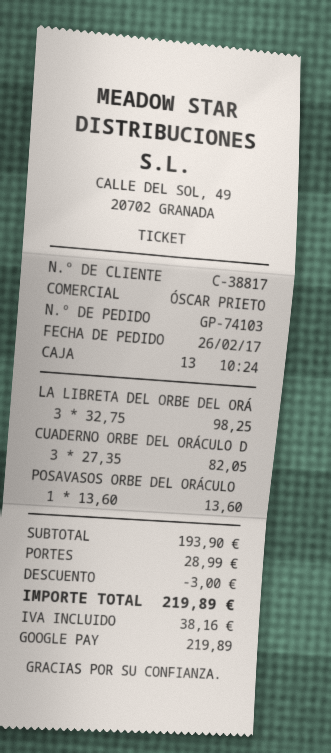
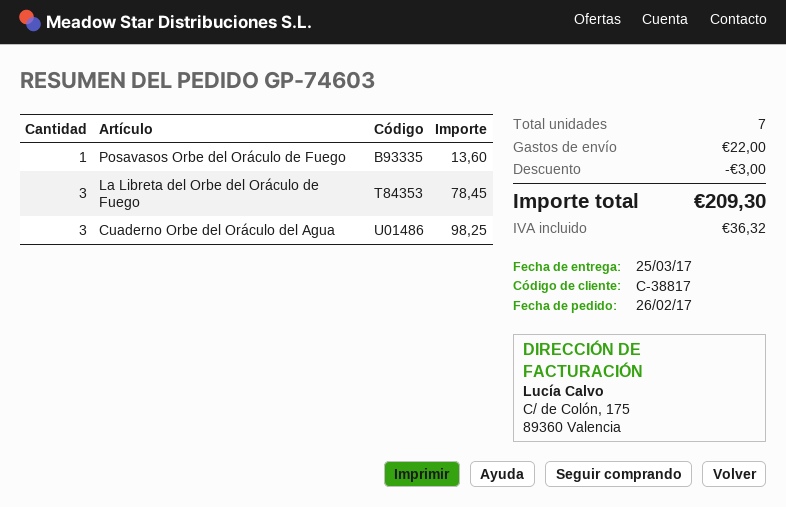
order number: GP-74103 -> GP-74603
LA LIBRETA DEL ORBE DEL ORÁ: 3 for 98.25 -> 3 for 78.45
CUADERNO ORBE DEL ORÁCULO D: 3 for 82.05 -> 3 for 98.25
shipping: 28.99 -> 22.00
tax: 38.16 -> 36.32
total: 219.89 -> 209.30

